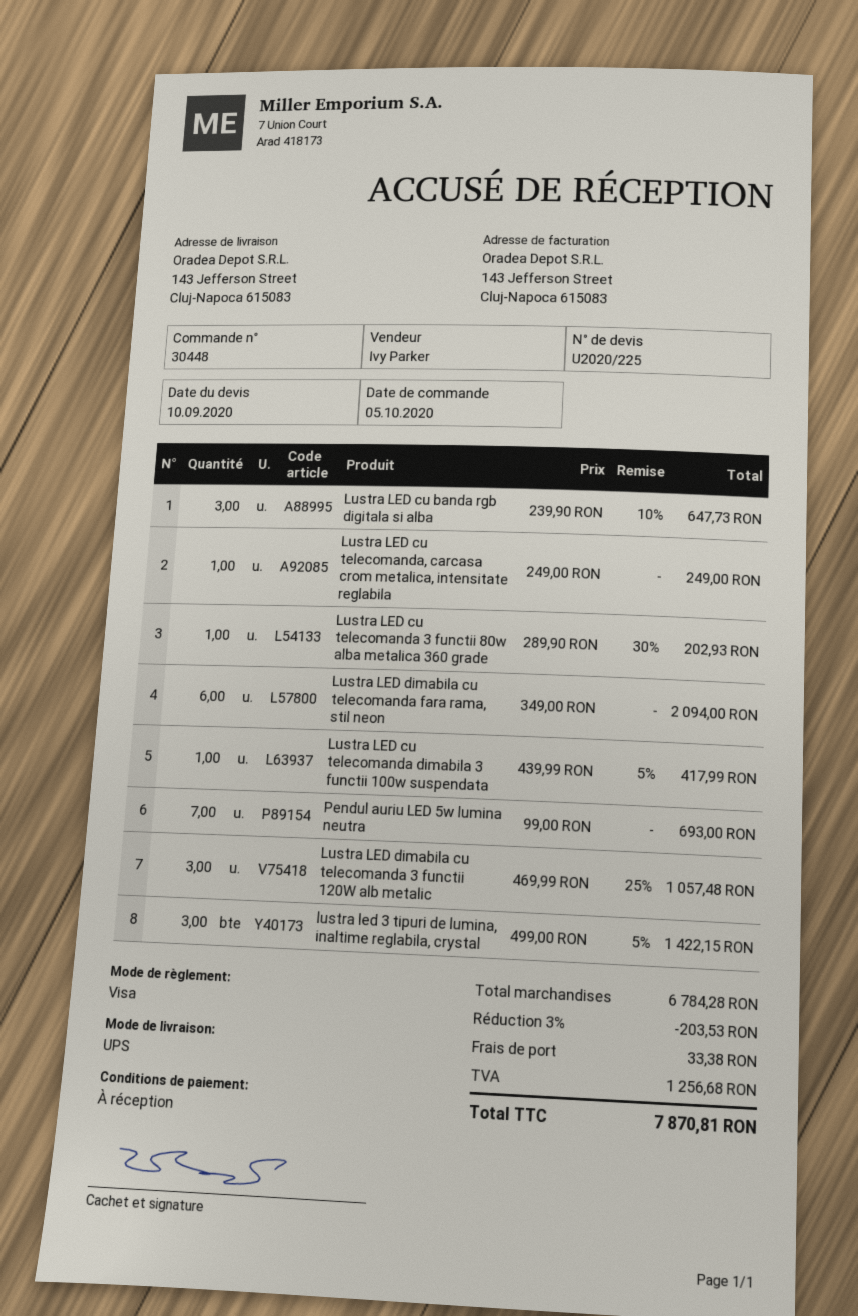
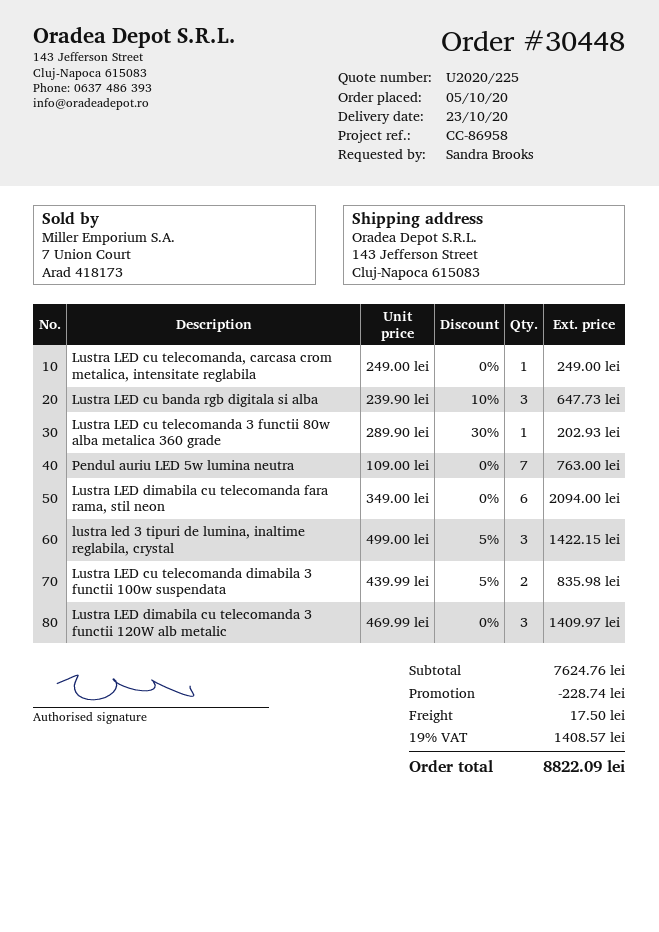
Lustra LED cu telecomanda dimabila 3 functii 100w suspendata: 1 x 439.99 - 5% = 417.99 -> 2 x 439.99 - 5% = 835.98
Pendul auriu LED 5w lumina neutra: 7 x 99.00 = 693.00 -> 7 x 109.00 = 763.00
Lustra LED dimabila cu telecomanda 3 functii 120W alb metalic: 3 x 469.99 - 25% = 1057.48 -> 3 x 469.99 = 1409.97
subtotal: 6784.28 -> 7624.76
discount: 203.53 -> 228.74
shipping: 33.38 -> 17.50
tax: 1256.68 -> 1408.57
total: 7870.81 -> 8822.09

